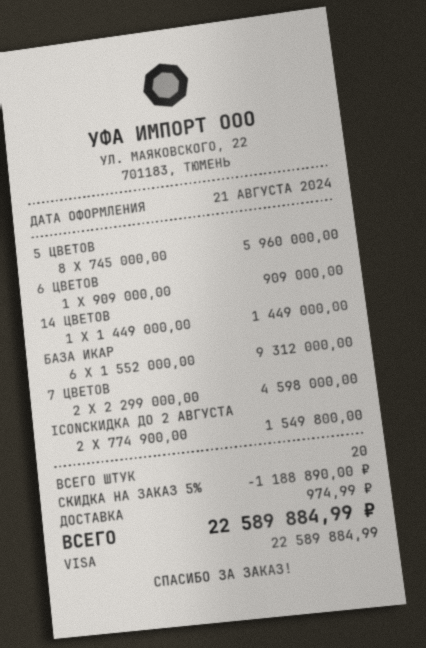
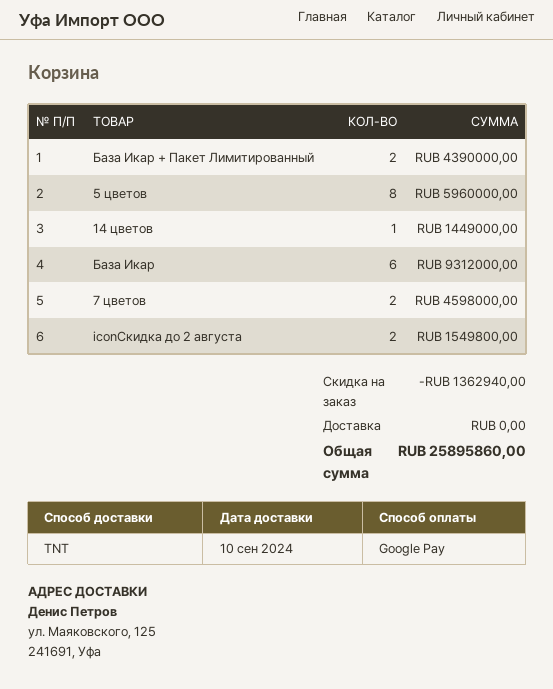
payment method: Visa -> Google Pay
6 ЦВЕТОВ: 1 for 909000.00 -> none
База Икар + Пакет Лимитированный: none -> 2 for 4390000.00
discount: 1188890.00 -> 1362940.00
shipping: 974.99 -> 0.00
total: 22589884.99 -> 25895860.00

